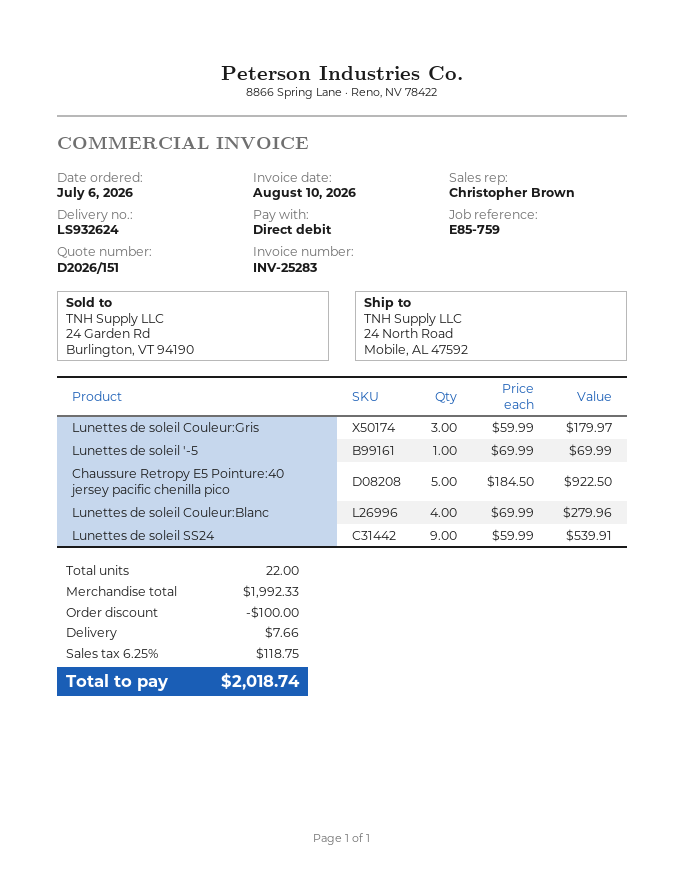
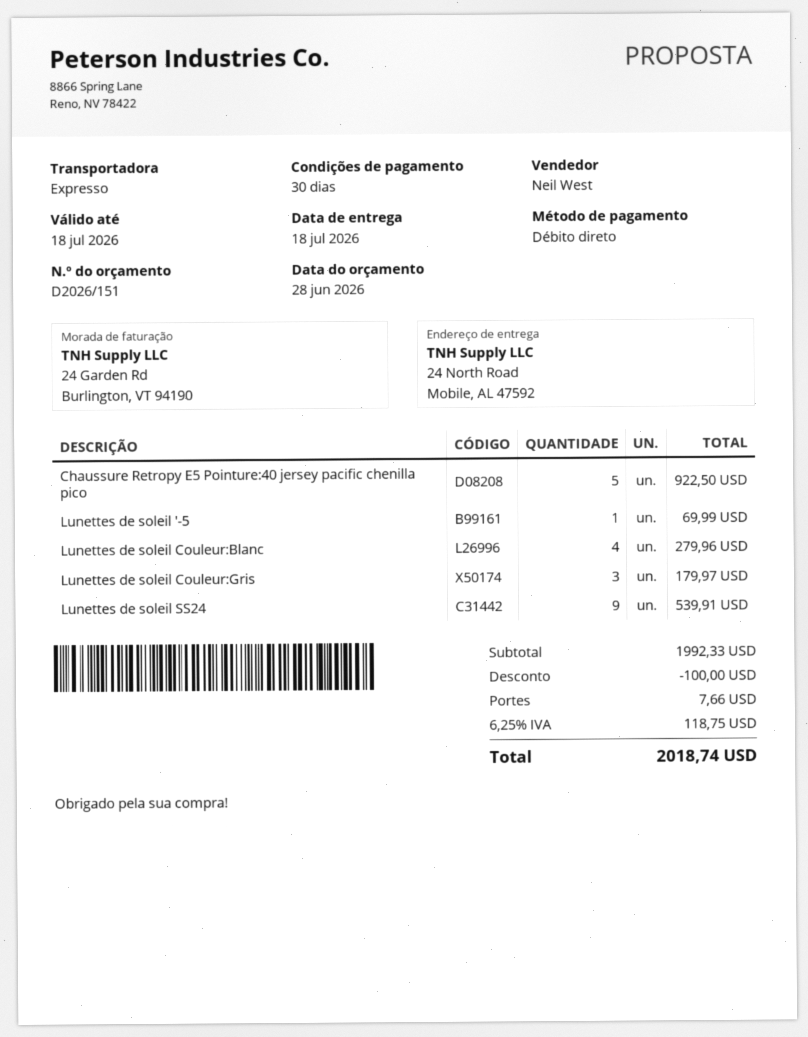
sales rep: Christopher Brown -> Neil West

